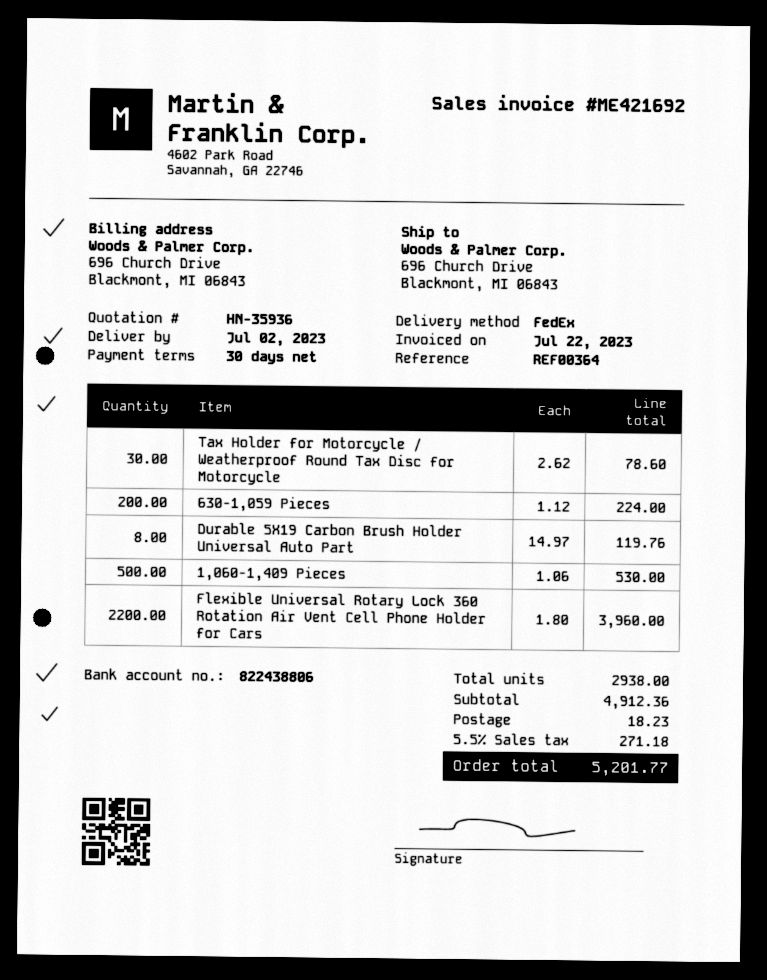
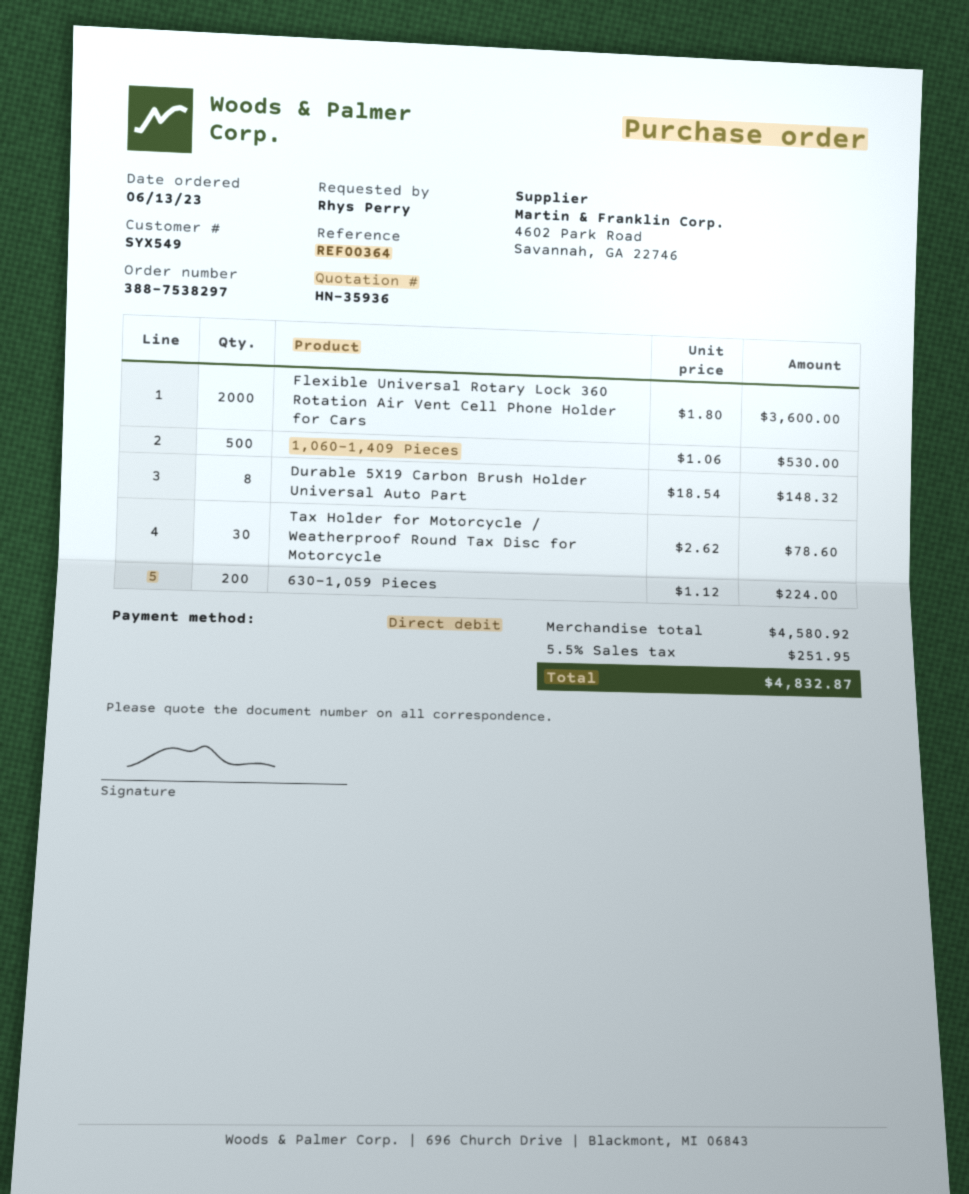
Durable 5X19 Carbon Brush Holder Universal Auto Part: 8 x 14.97 = 119.76 -> 8 x 18.54 = 148.32
Flexible Universal Rotary Lock 360 Rotation Air Vent Cell Phone Holder for Cars: 2200 x 1.80 = 3960.00 -> 2000 x 1.80 = 3600.00
subtotal: 4912.36 -> 4580.92
shipping: 18.23 -> none
tax: 5.5% = 271.18 -> 5.5% = 251.95
total: 5201.77 -> 4832.87

